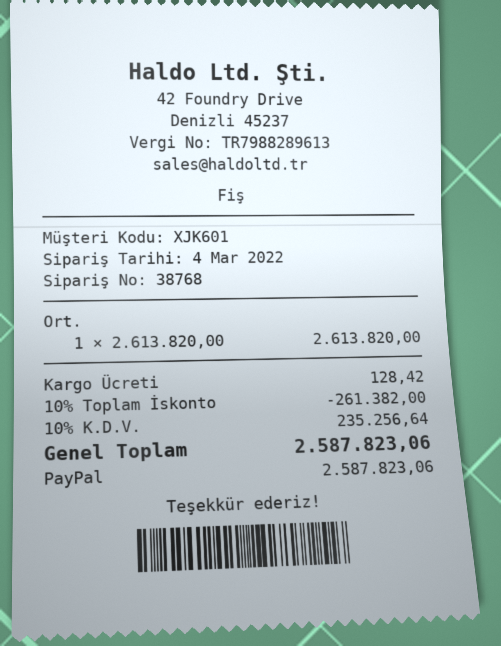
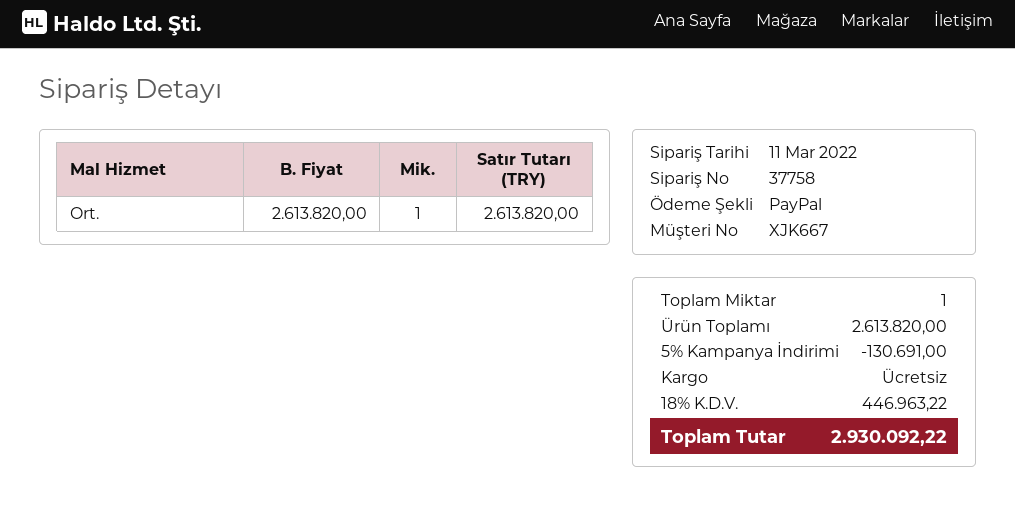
order number: 38768 -> 37758
order date: 2022-03-04 -> 2022-03-11
customer number: XJK601 -> XJK667
discount: 10% = 261382.00 -> 5% = 130691.00
shipping: 128.42 -> 0.00
tax: 10% = 235256.64 -> 18% = 446963.22
total: 2587823.06 -> 2930092.22

